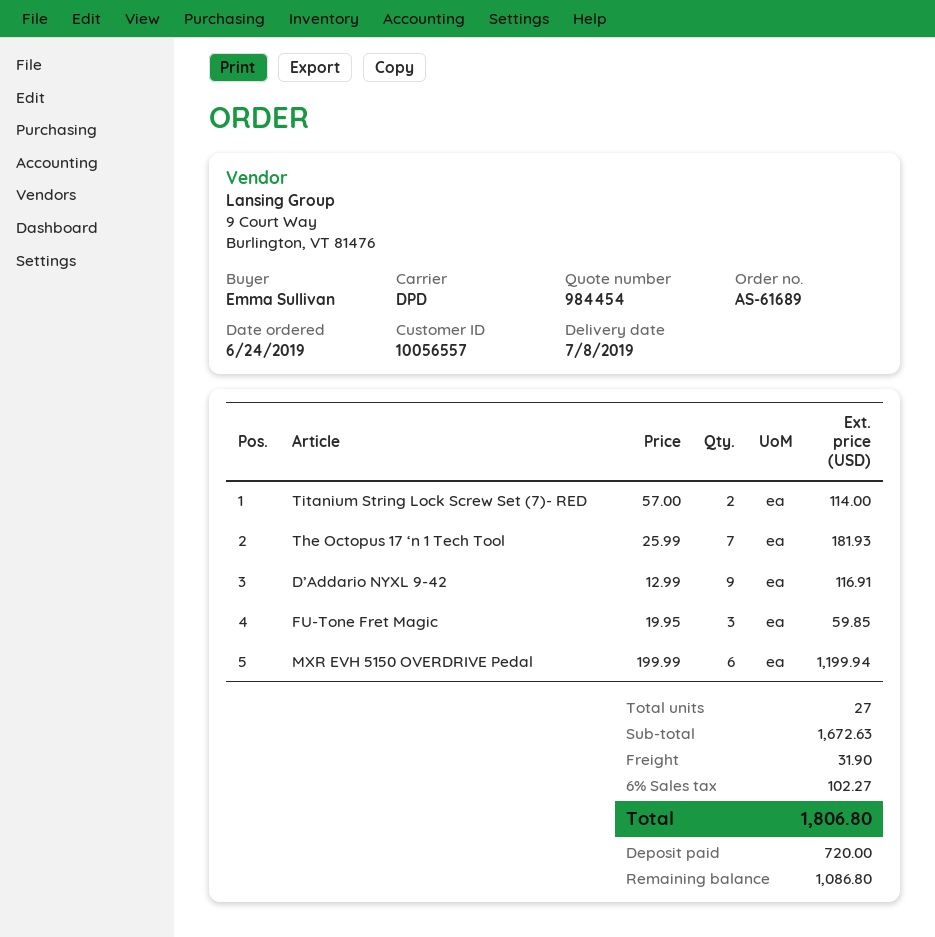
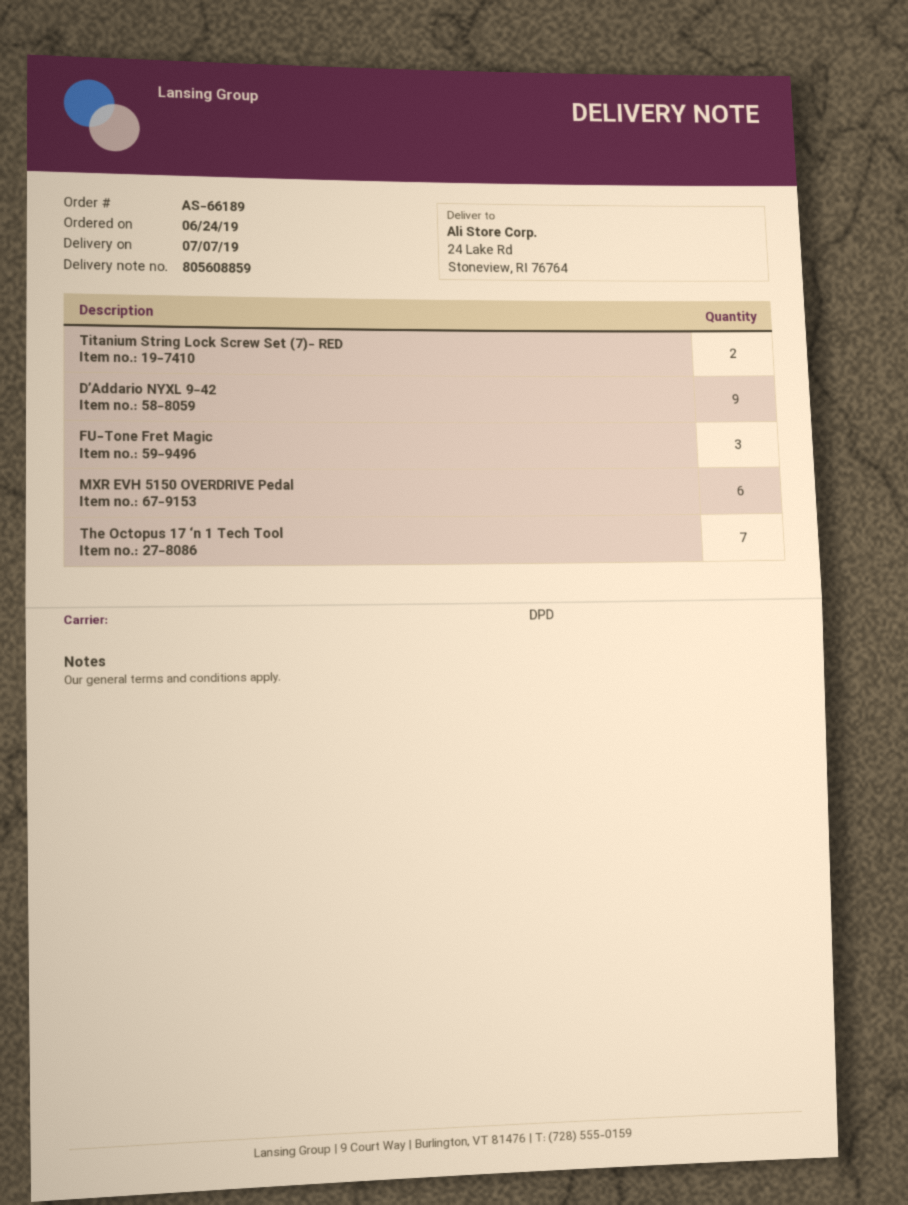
order number: AS-61689 -> AS-66189
delivery date: 2019-07-08 -> 2019-07-07

